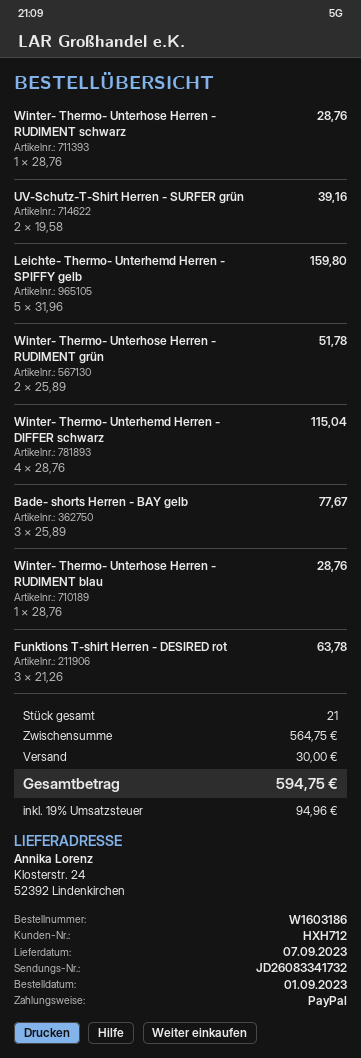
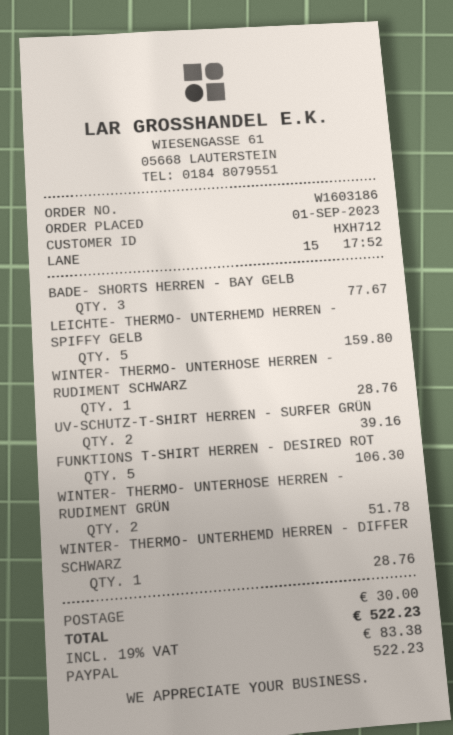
Winter- Thermo- Unterhemd Herren - DIFFER schwarz: 4 for 115.04 -> 1 for 28.76
Winter- Thermo- Unterhose Herren - RUDIMENT blau: 1 for 28.76 -> none
Funktions T-shirt Herren - DESIRED rot: 3 for 63.78 -> 5 for 106.30
tax: 19% = 94.96 -> 19% = 83.38
total: 594.75 -> 522.23

